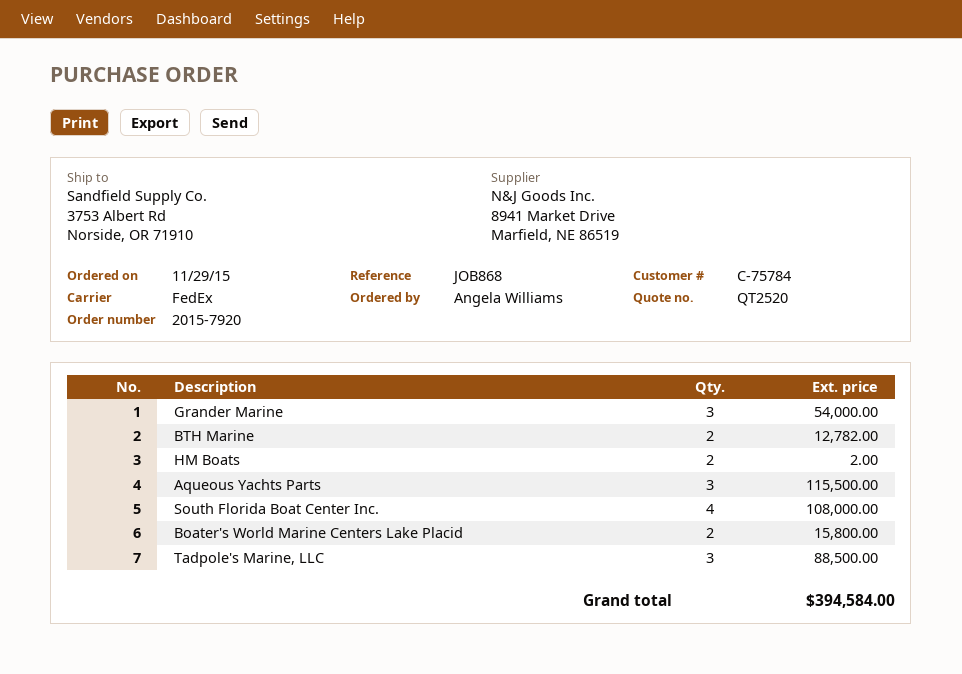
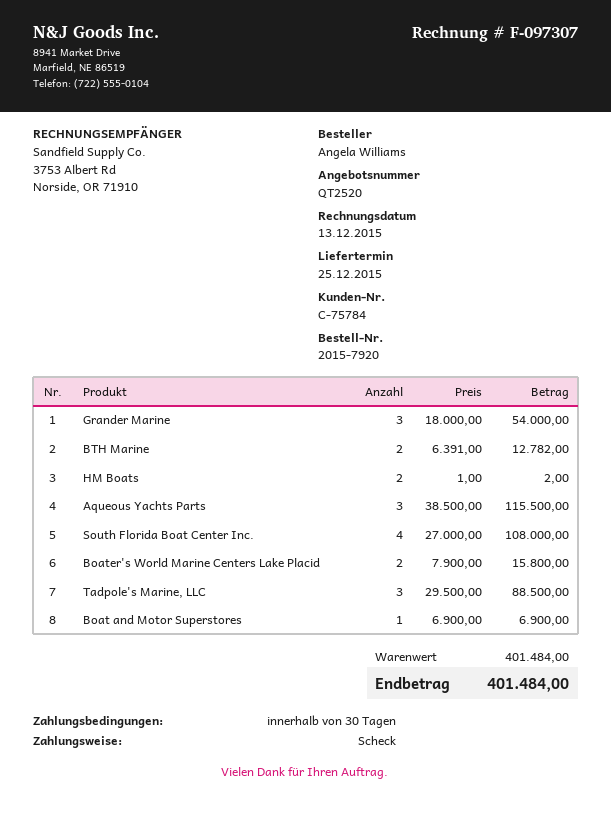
Boat and Motor Superstores: none -> 1 for 6900.00
total: 394584.00 -> 401484.00

